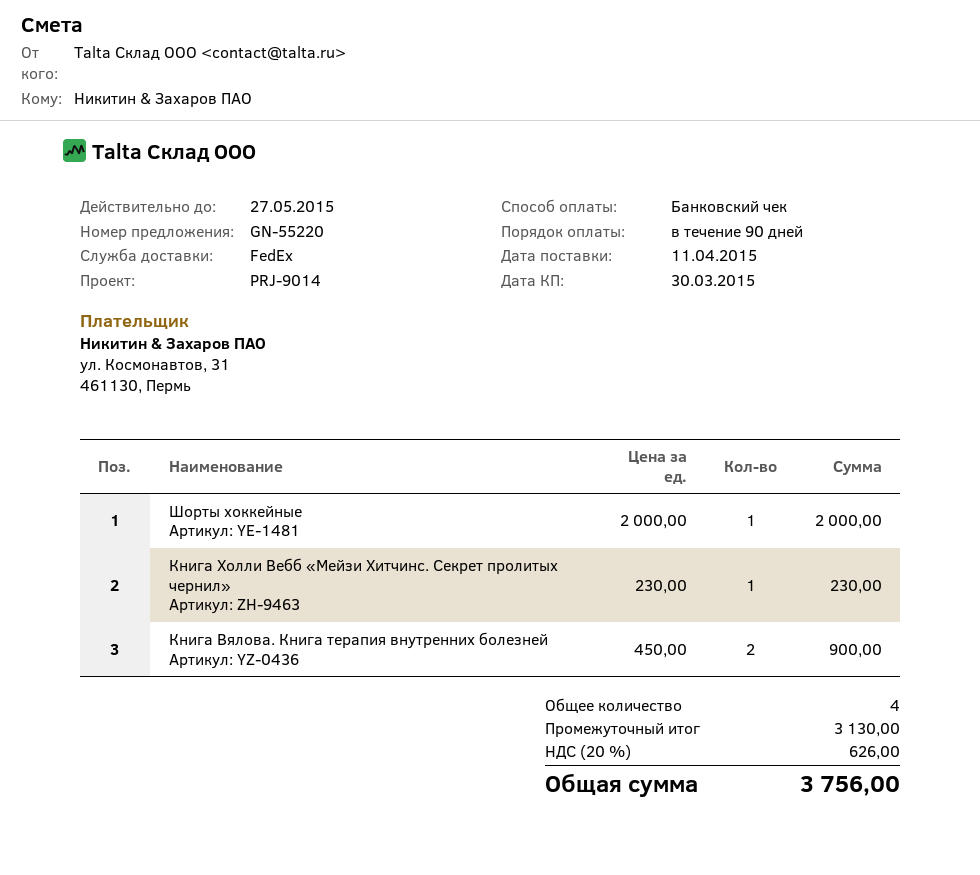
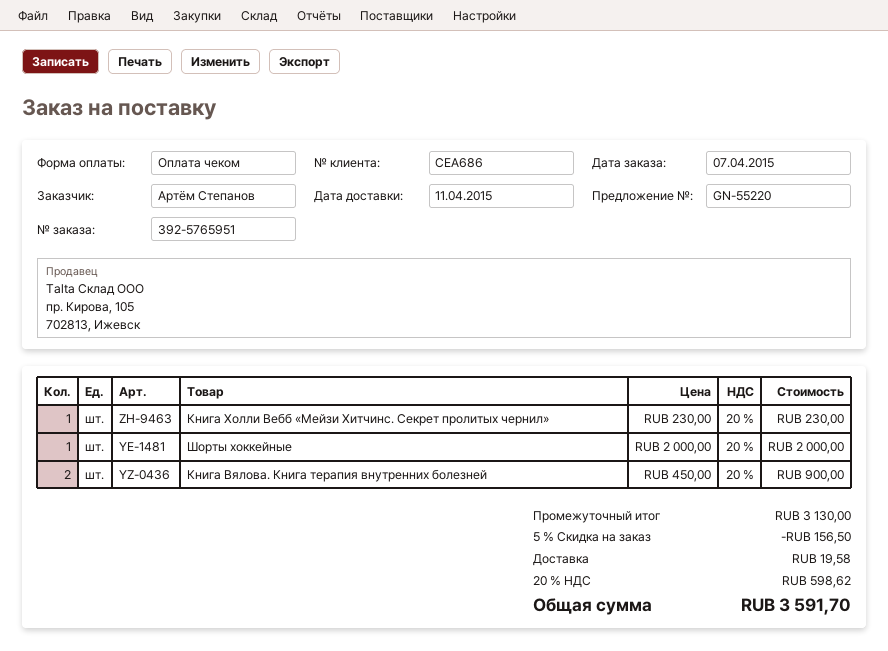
discount: none -> 5% = 156.50
shipping: none -> 19.58
tax: 20% = 626.00 -> 20% = 598.62
total: 3756.00 -> 3591.70

